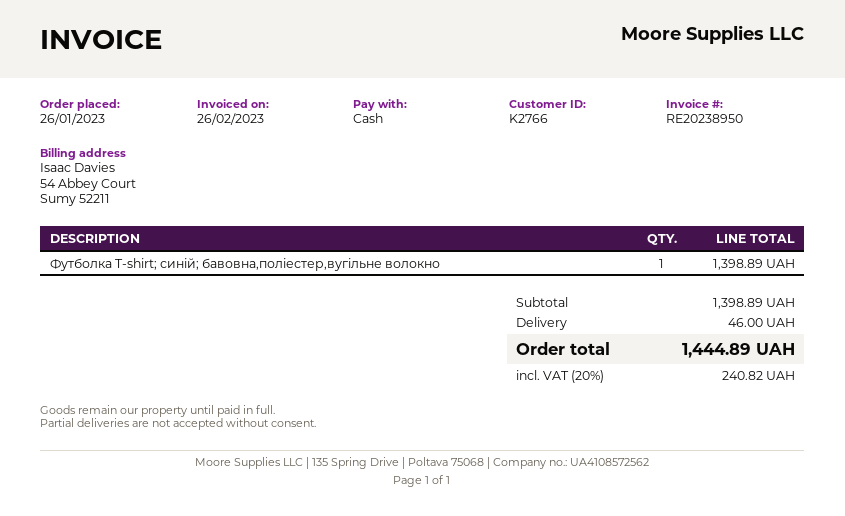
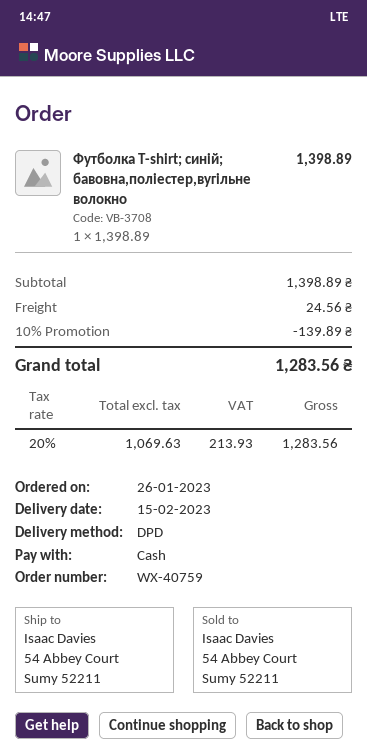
discount: none -> 10% = 139.89
shipping: 46.00 -> 24.56
tax: 20% = 240.82 -> 20% = 213.93
total: 1444.89 -> 1283.56

